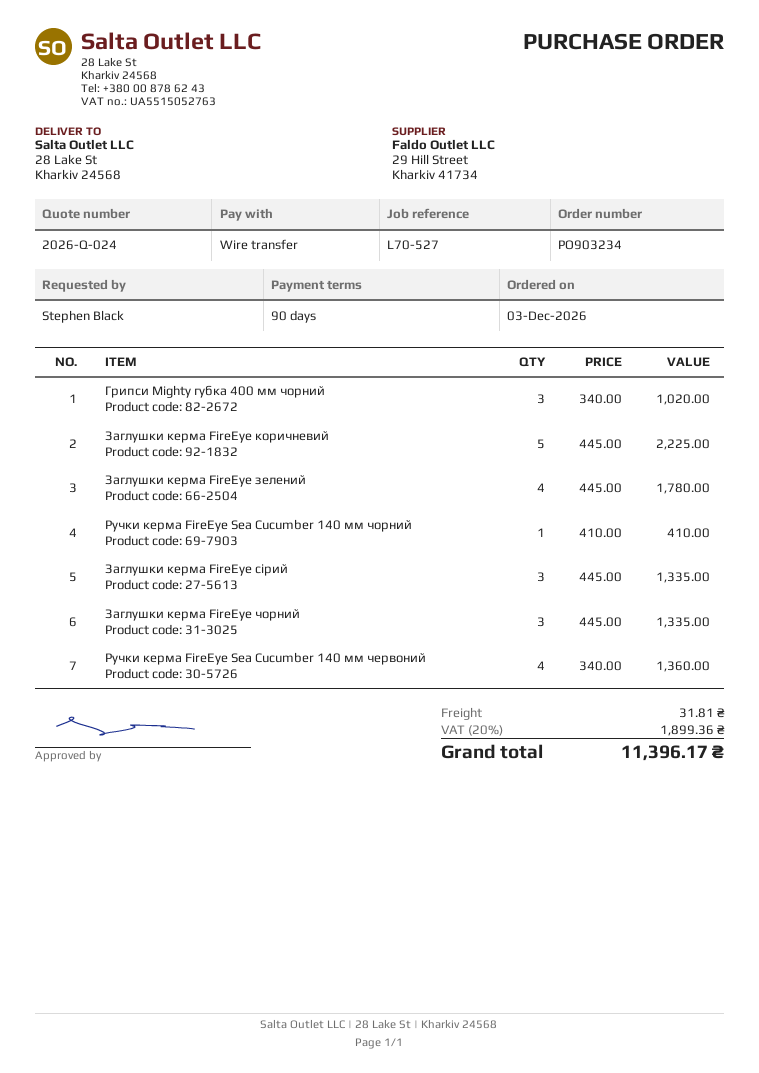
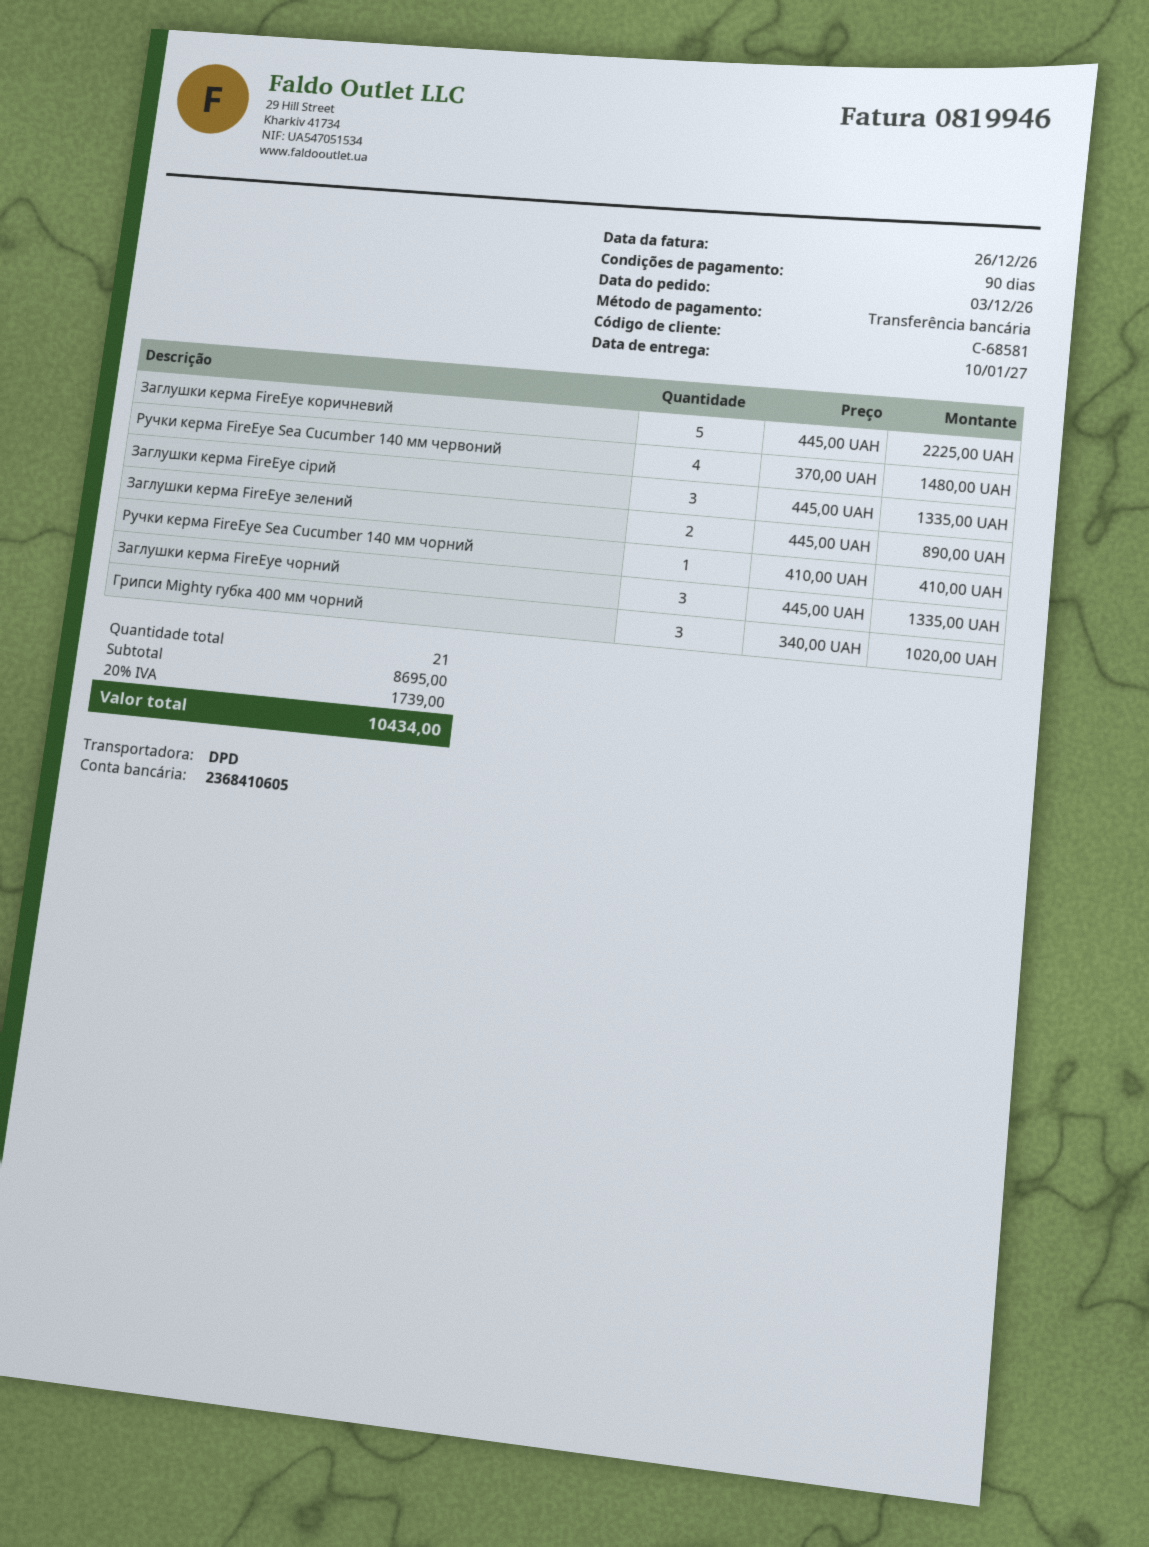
Заглушки керма FireEye зелений: 4 x 445.00 = 1780.00 -> 2 x 445.00 = 890.00
Ручки керма FireEye Sea Cucumber 140 мм червоний: 4 x 340.00 = 1360.00 -> 4 x 370.00 = 1480.00
shipping: 31.81 -> none
tax: 20% = 1899.36 -> 20% = 1739.00
total: 11396.17 -> 10434.00

